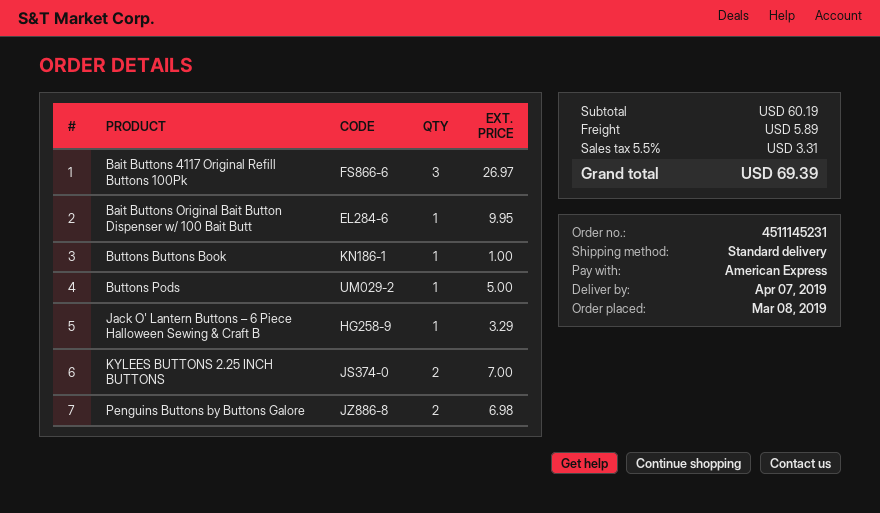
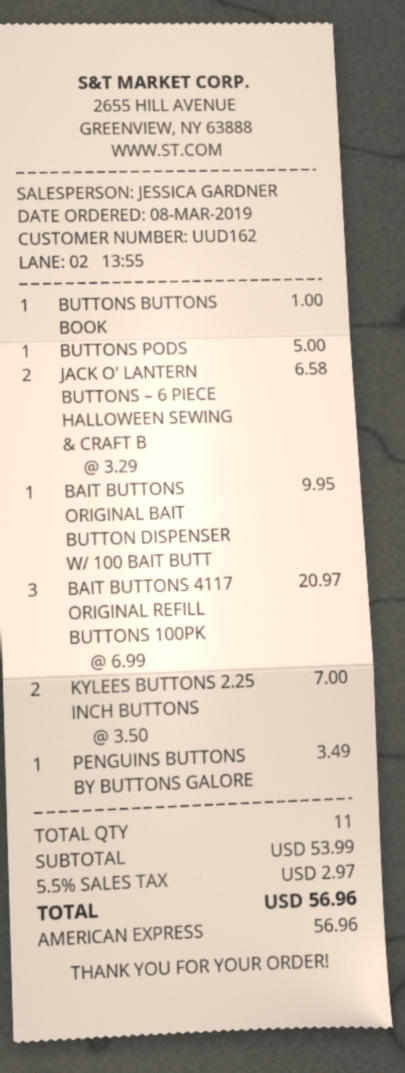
Bait Buttons 4117 Original Refill Buttons 100Pk: 3 for 26.97 -> 3 for 20.97
Jack O' Lantern Buttons – 6 Piece Halloween Sewing & Craft B: 1 for 3.29 -> 2 for 6.58
Penguins Buttons by Buttons Galore: 2 for 6.98 -> 1 for 3.49
subtotal: 60.19 -> 53.99
shipping: 5.89 -> none
tax: 5.5% = 3.31 -> 5.5% = 2.97
total: 69.39 -> 56.96

